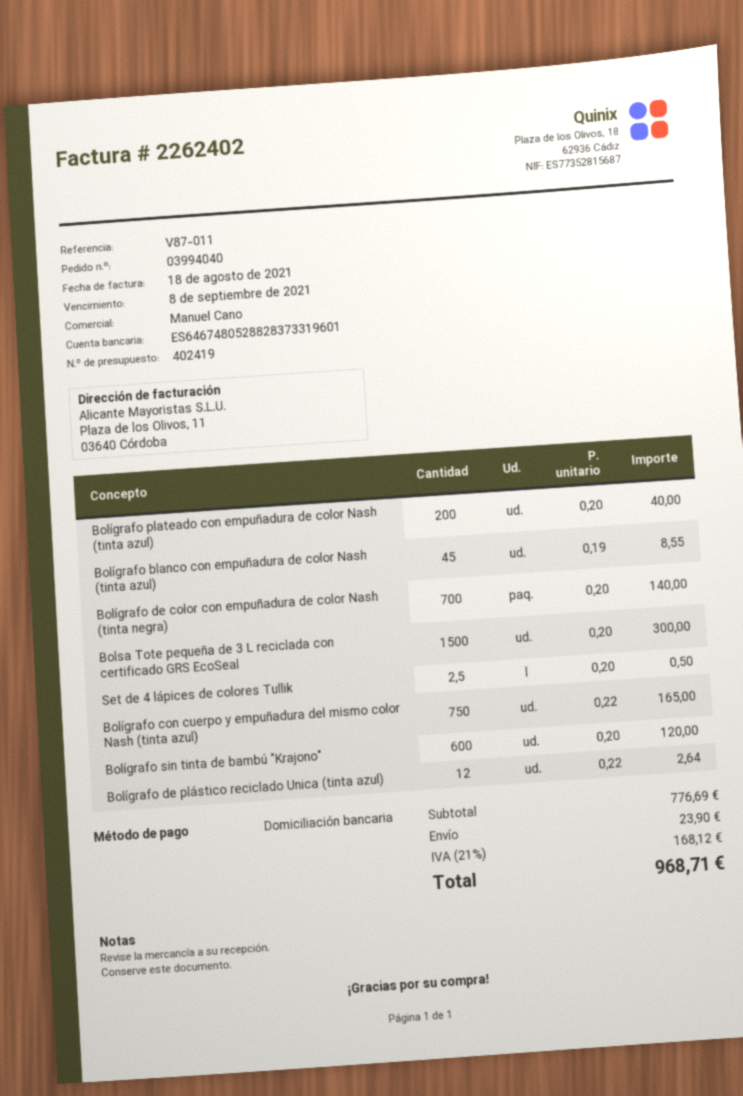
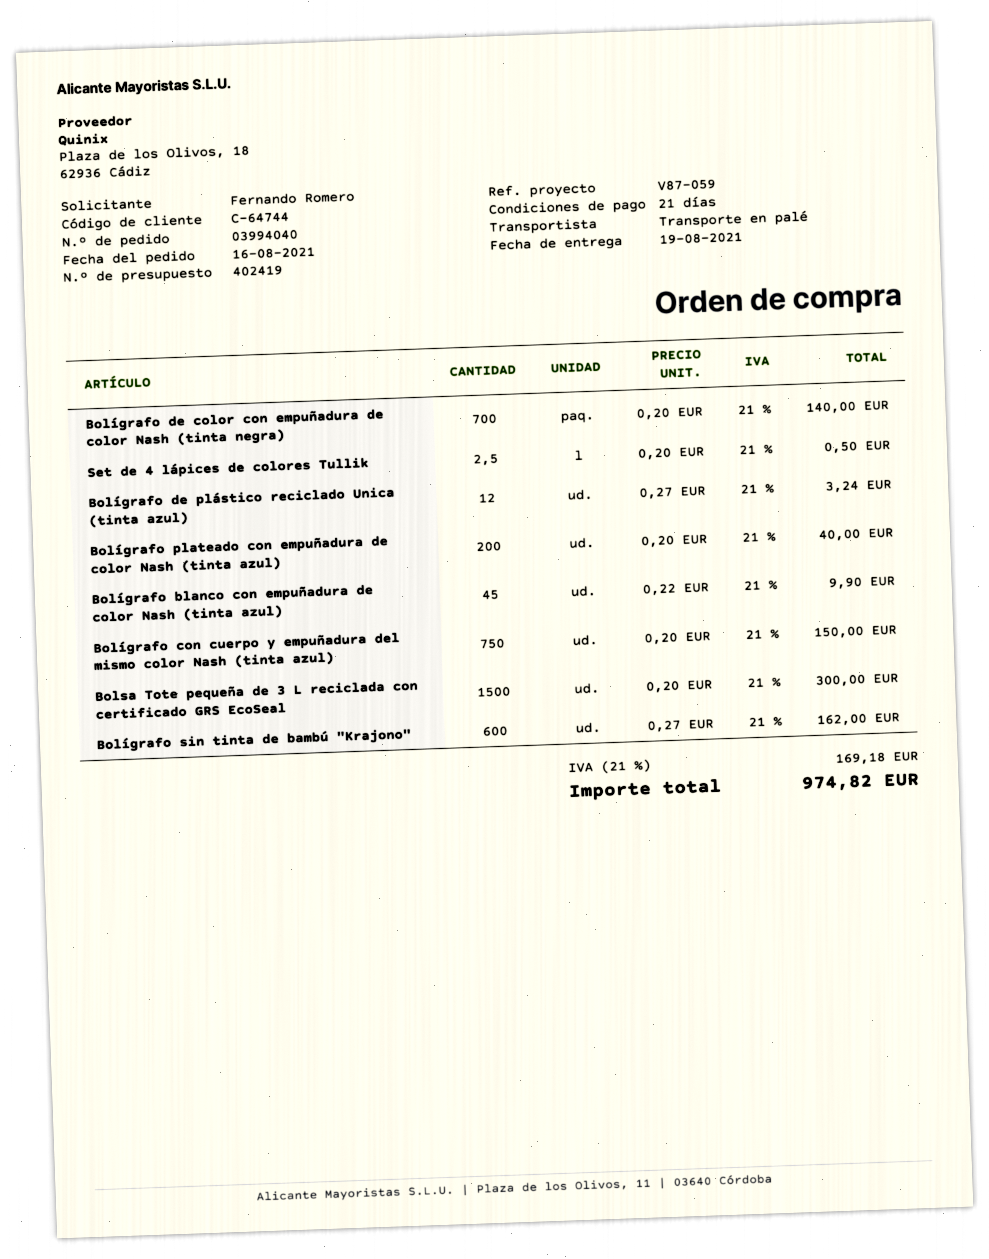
reference: V87-011 -> V87-059
Bolígrafo blanco con empuñadura de color Nash (tinta azul): 45 x 0.19 = 8.55 -> 45 x 0.22 = 9.90
Bolígrafo con cuerpo y empuñadura del mismo color Nash (tinta azul): 750 x 0.22 = 165.00 -> 750 x 0.20 = 150.00
Bolígrafo sin tinta de bambú "Krajono": 600 x 0.20 = 120.00 -> 600 x 0.27 = 162.00
Bolígrafo de plástico reciclado Unica (tinta azul): 12 x 0.22 = 2.64 -> 12 x 0.27 = 3.24
shipping: 23.90 -> none
tax: 21% = 168.12 -> 21% = 169.18
total: 968.71 -> 974.82

